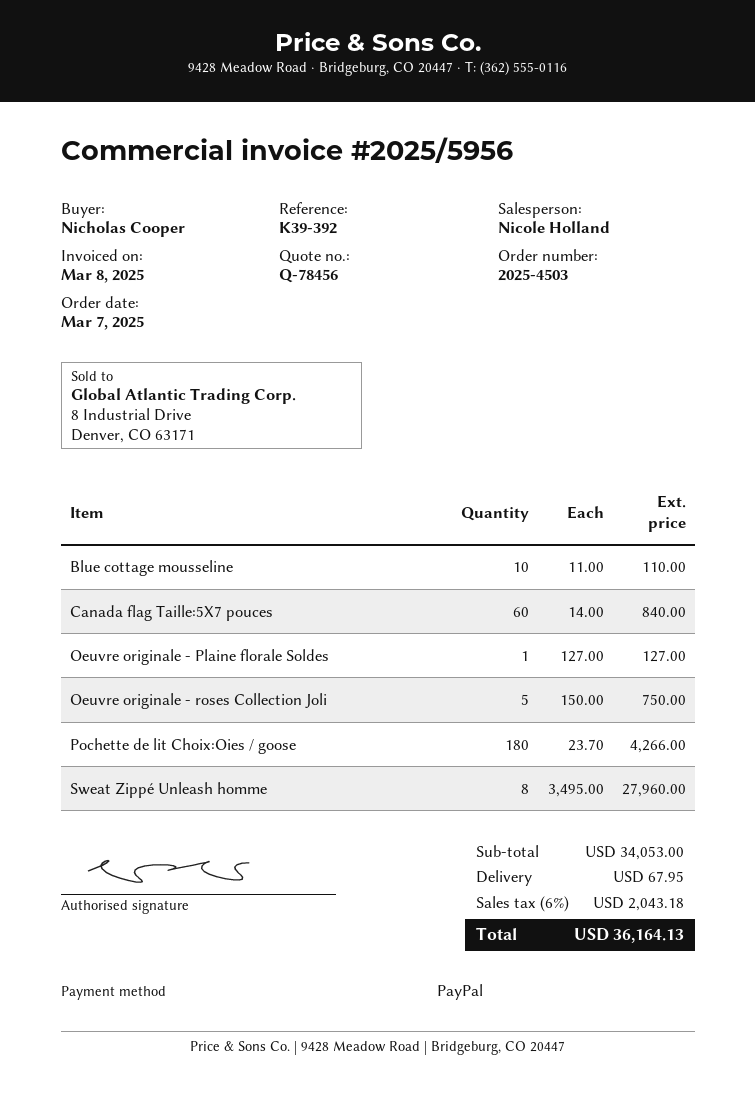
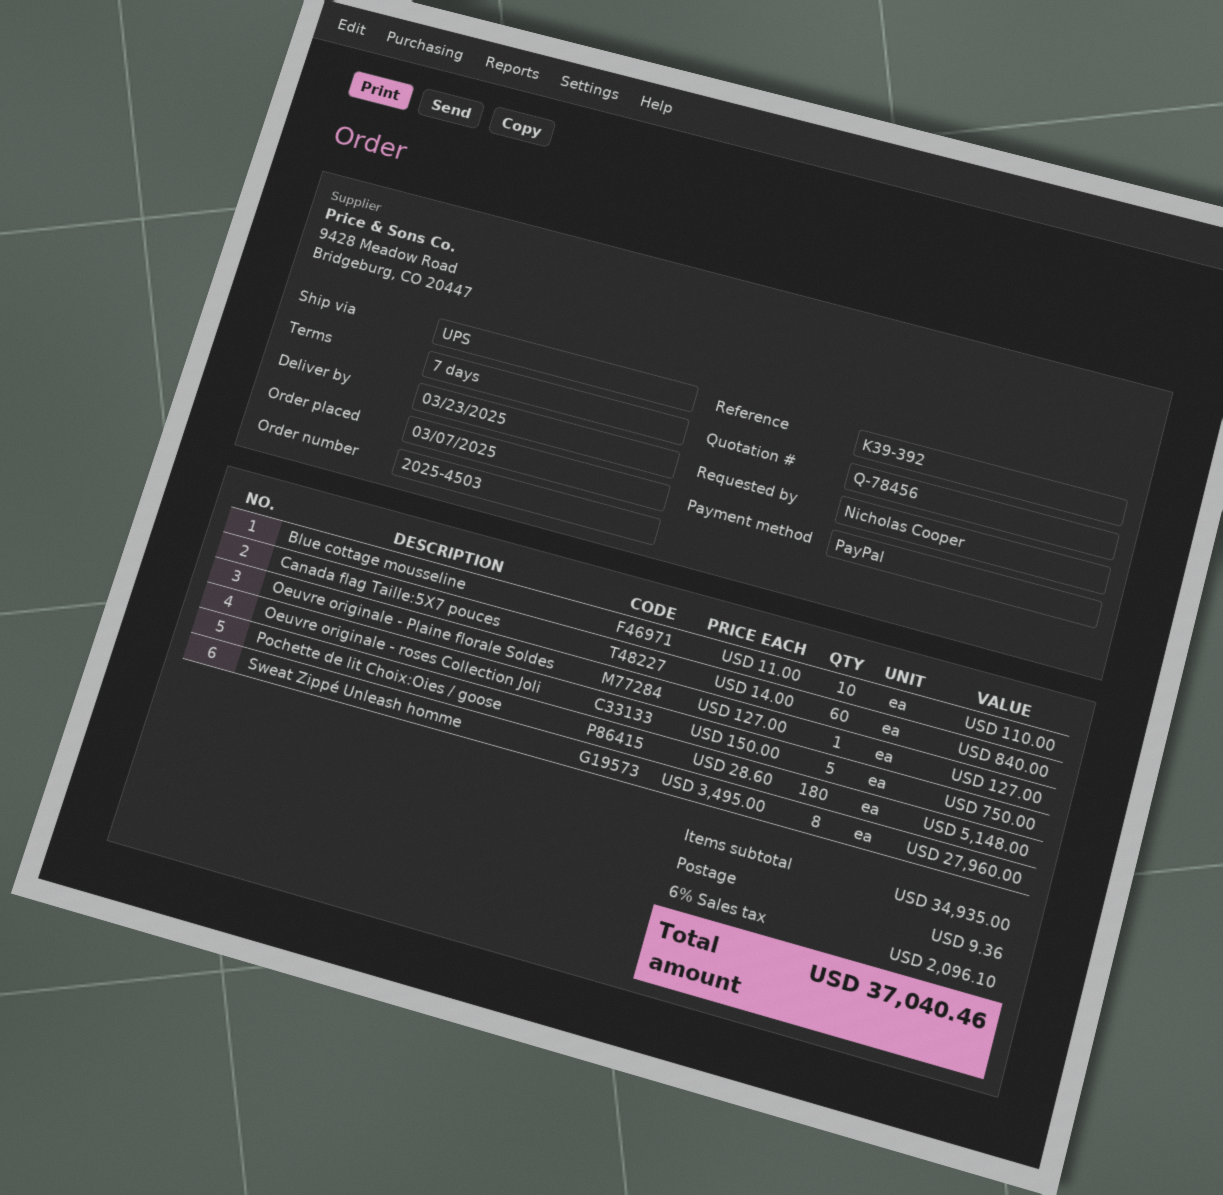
Pochette de lit Choix:Oies / goose: 180 x 23.70 = 4266.00 -> 180 x 28.60 = 5148.00
subtotal: 34053.00 -> 34935.00
shipping: 67.95 -> 9.36
tax: 6% = 2043.18 -> 6% = 2096.10
total: 36164.13 -> 37040.46

